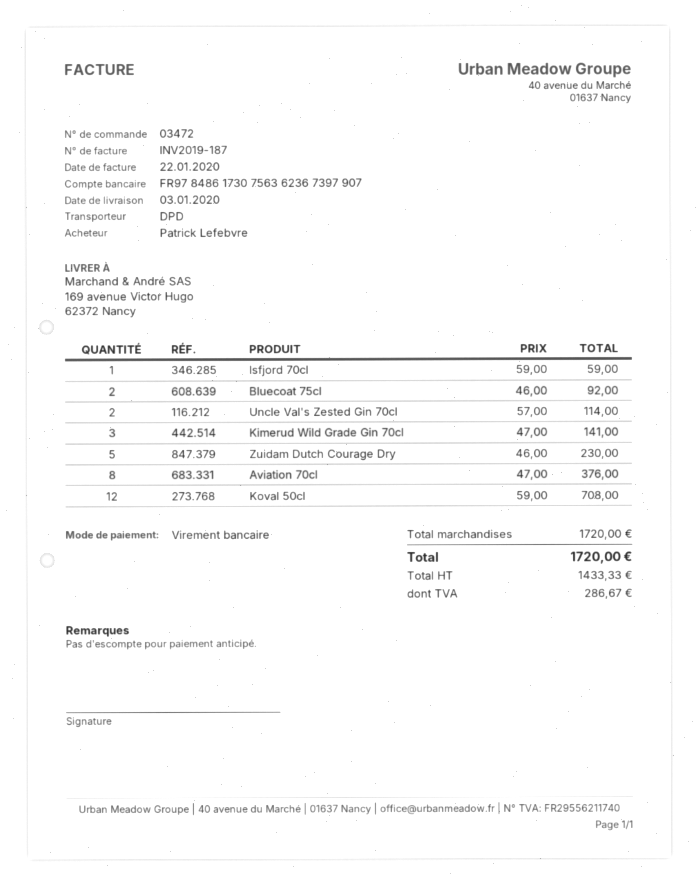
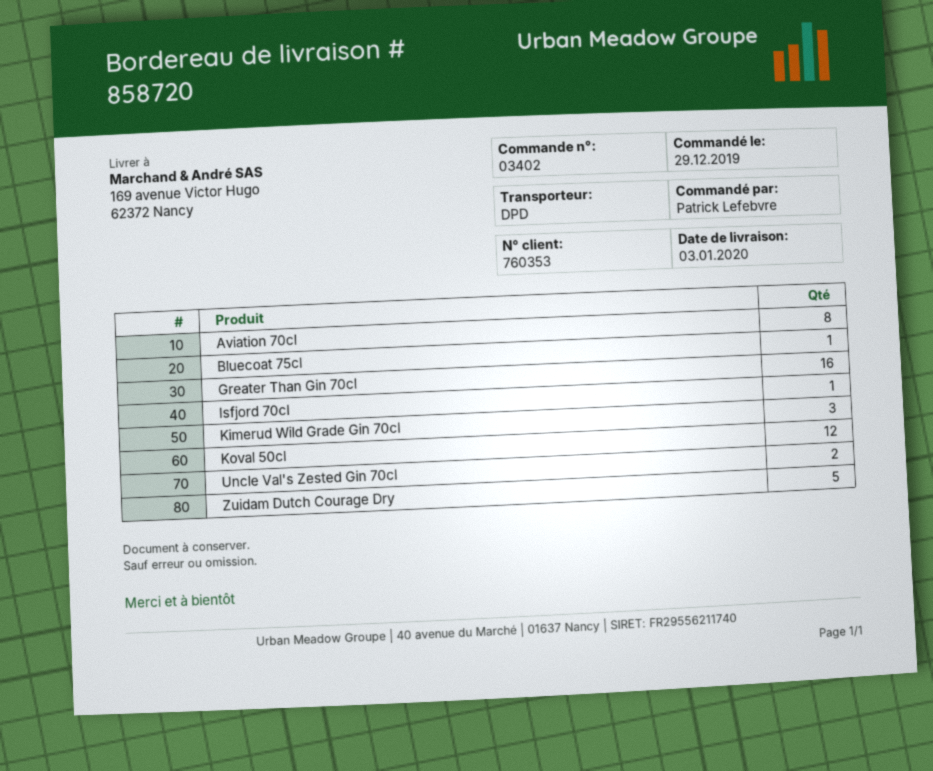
order number: 03472 -> 03402
Bluecoat 75cl: 2 -> 1
Greater Than Gin 70cl: none -> 16

